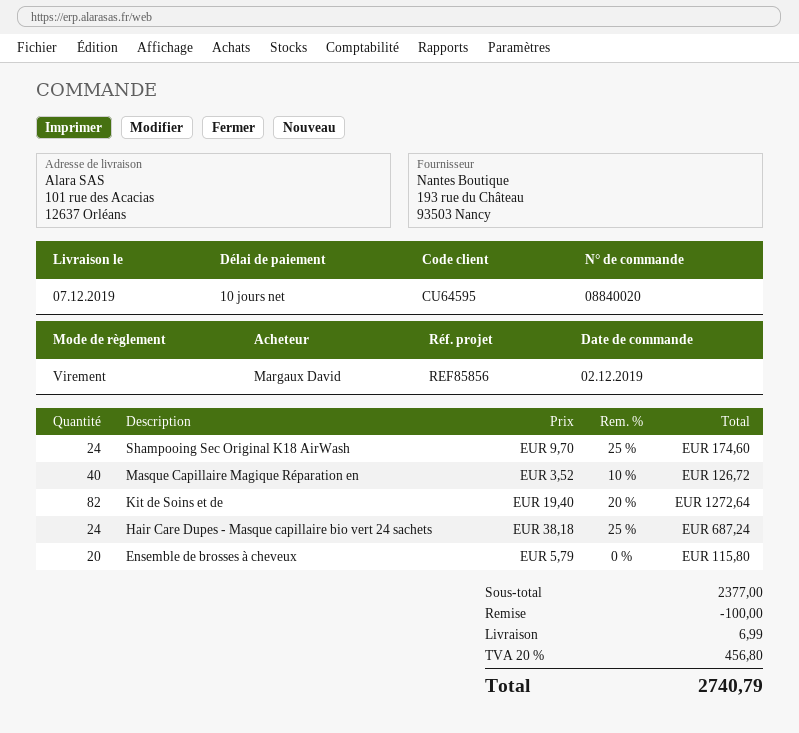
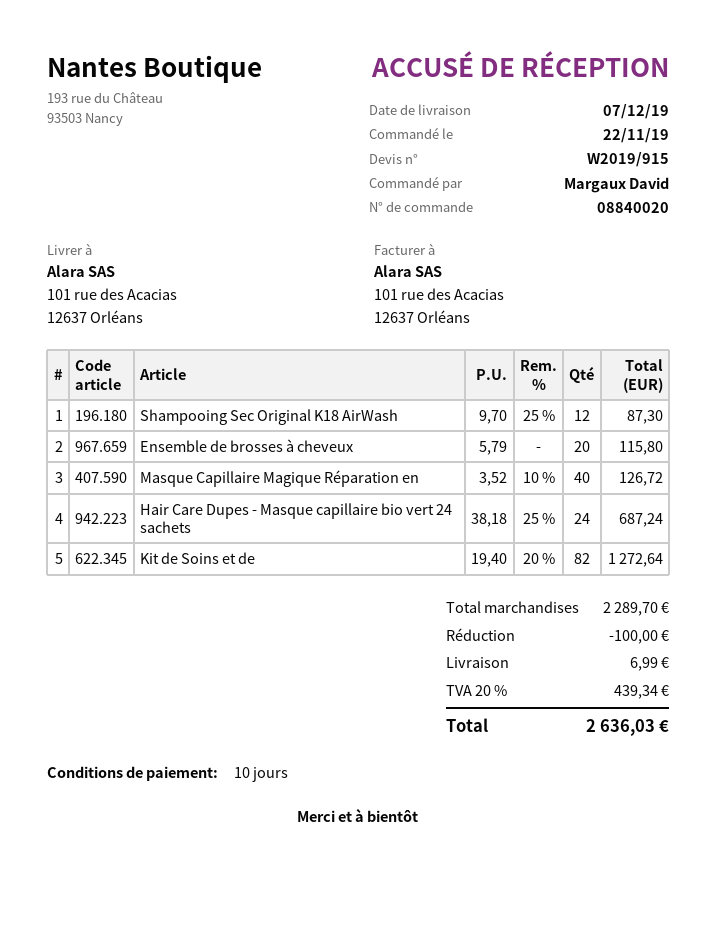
order date: 2019-12-02 -> 2019-11-22
Shampooing Sec Original K18 AirWash: 24 x 9.70 - 25% = 174.60 -> 12 x 9.70 - 25% = 87.30
subtotal: 2377.00 -> 2289.70
tax: 20% = 456.80 -> 20% = 439.34
total: 2740.79 -> 2636.03

